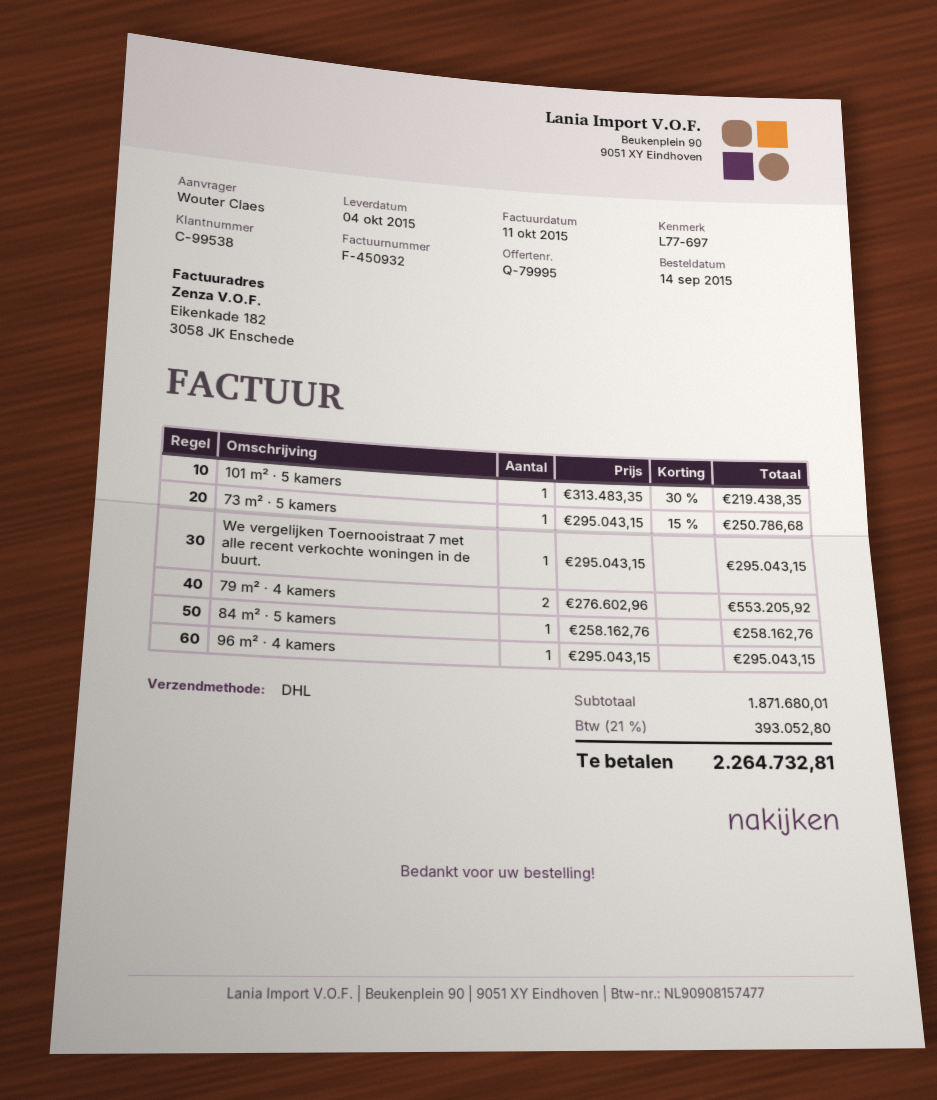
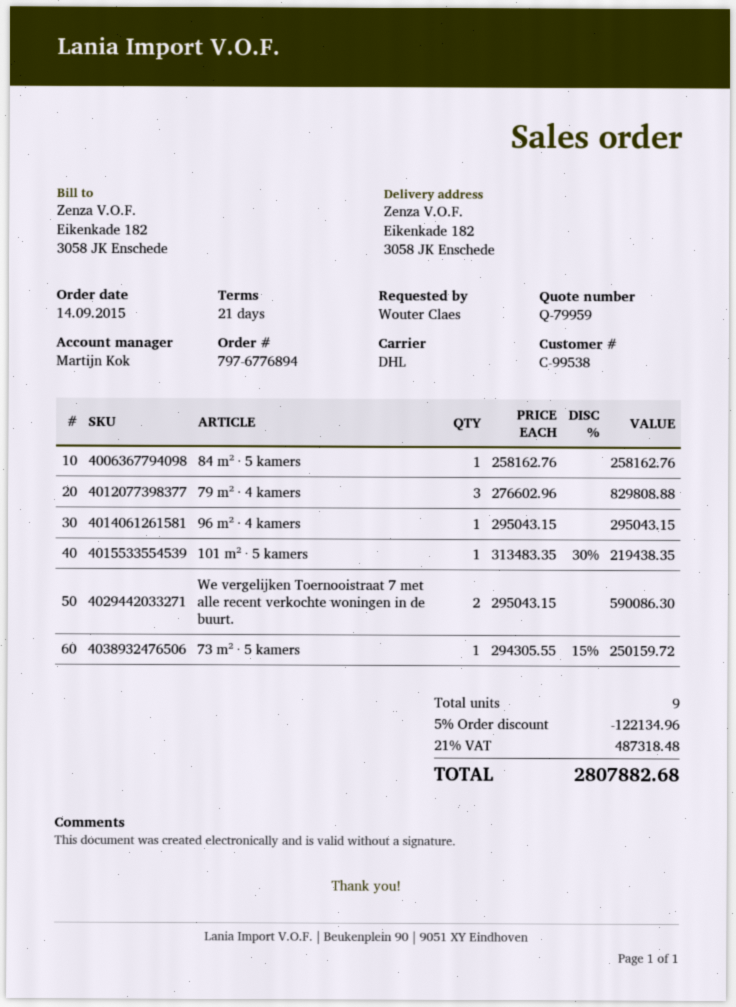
quote number: Q-79995 -> Q-79959
73 m² · 5 kamers: 1 x 295043.15 - 15% = 250786.68 -> 1 x 294305.55 - 15% = 250159.72
We vergelijken Toernooistraat 7 met alle recent verkochte woningen in de buurt.: 1 x 295043.15 = 295043.15 -> 2 x 295043.15 = 590086.30
79 m² · 4 kamers: 2 x 276602.96 = 553205.92 -> 3 x 276602.96 = 829808.88
discount: none -> 5% = 122134.96
tax: 21% = 393052.80 -> 21% = 487318.48
total: 2264732.81 -> 2807882.68

